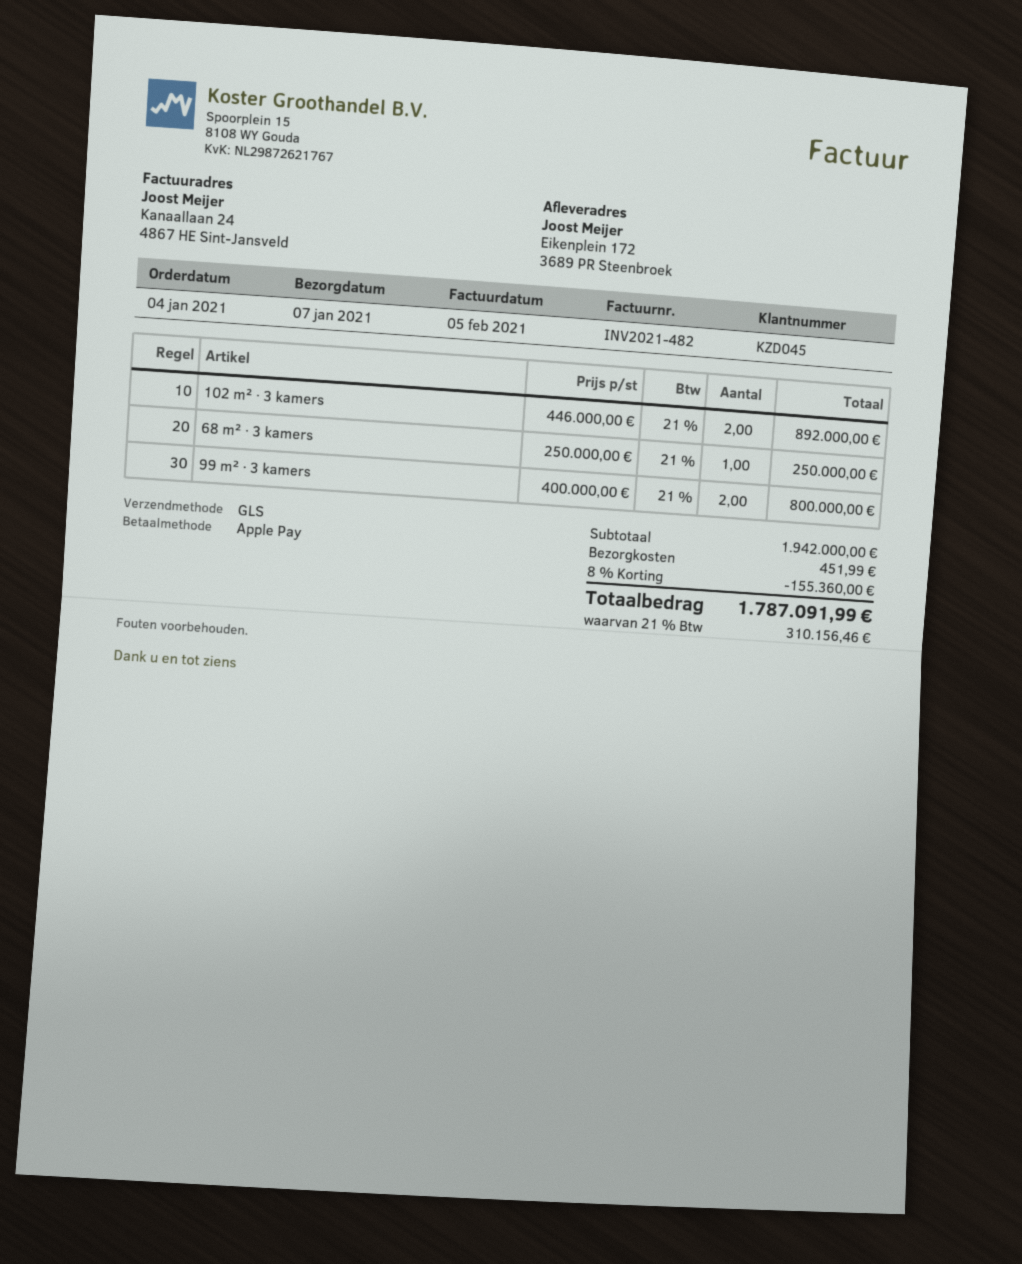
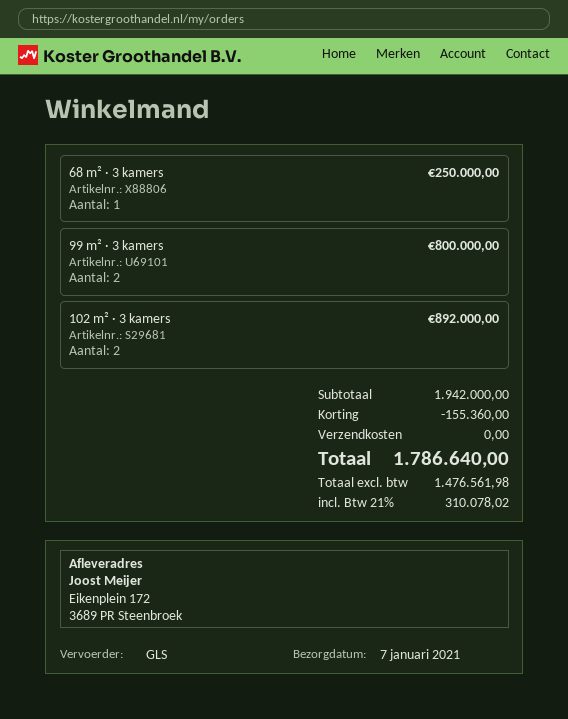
shipping: 451.99 -> 0.00
tax: 21% = 310156.46 -> 21% = 310078.02
total: 1787091.99 -> 1786640.00

